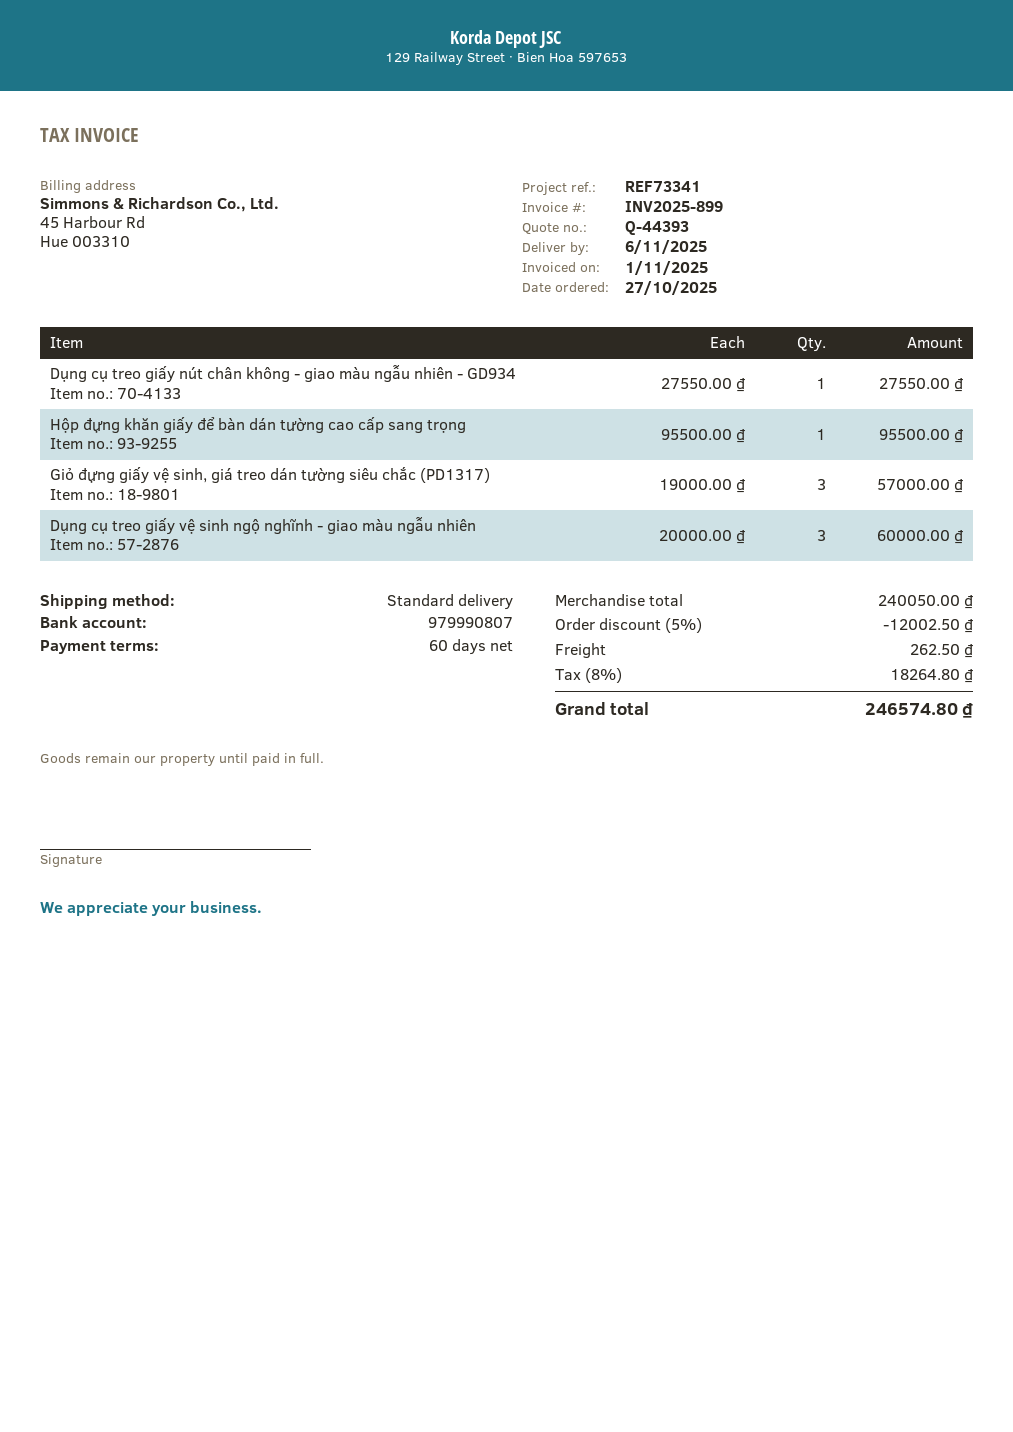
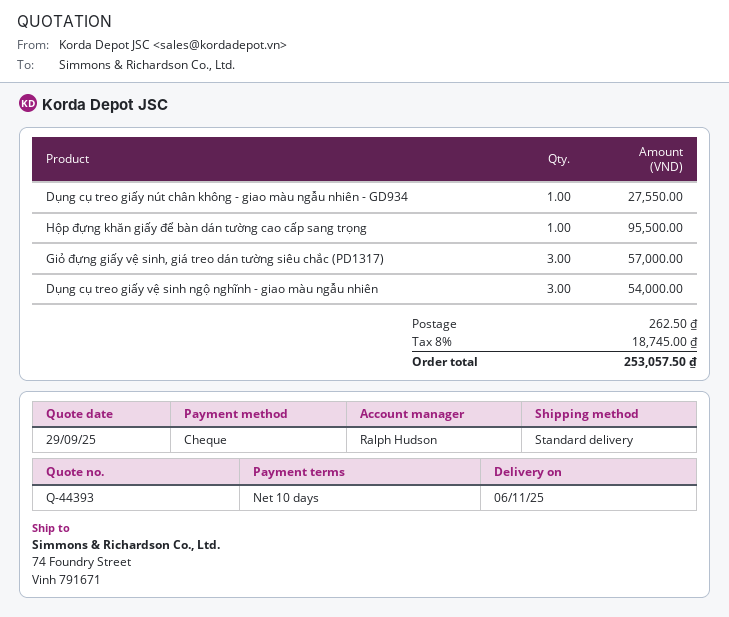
payment terms: 60 days -> 10 days
Dụng cụ treo giấy vệ sinh ngộ nghĩnh - giao màu ngẫu nhiên: 3 for 60000.00 -> 3 for 54000.00
discount: 5% = 12002.50 -> none
tax: 8% = 18264.80 -> 8% = 18745.00
total: 246574.80 -> 253057.50

